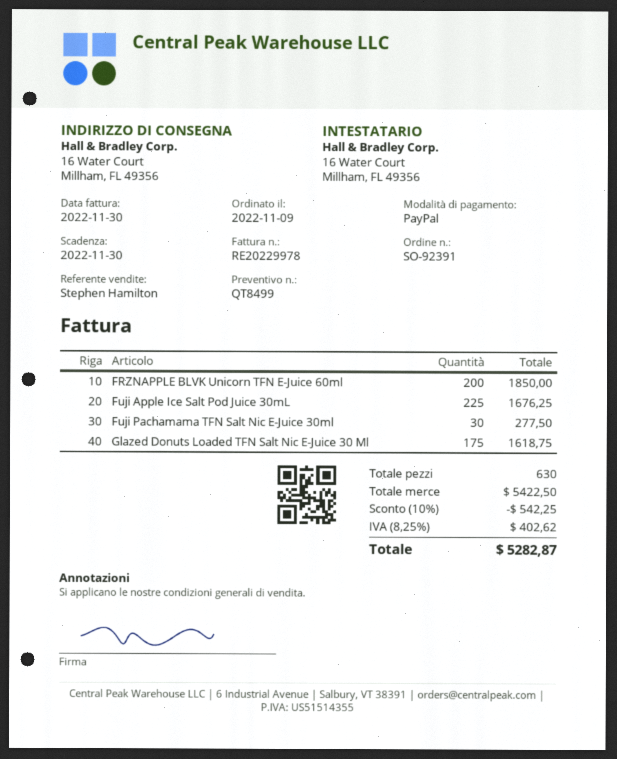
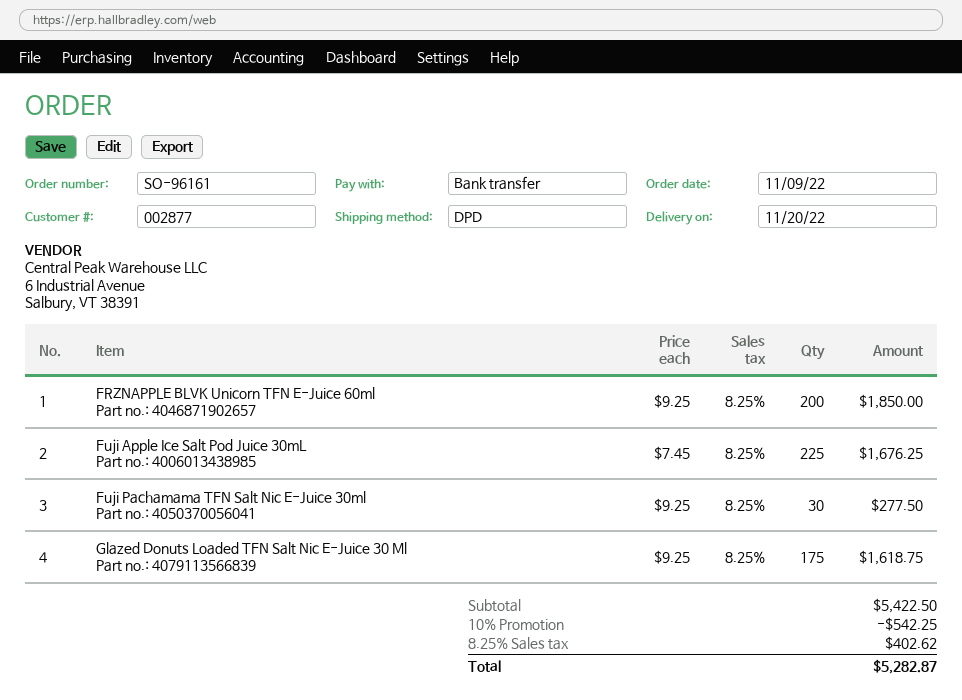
order number: SO-92391 -> SO-96161
payment method: PayPal -> bank transfer

